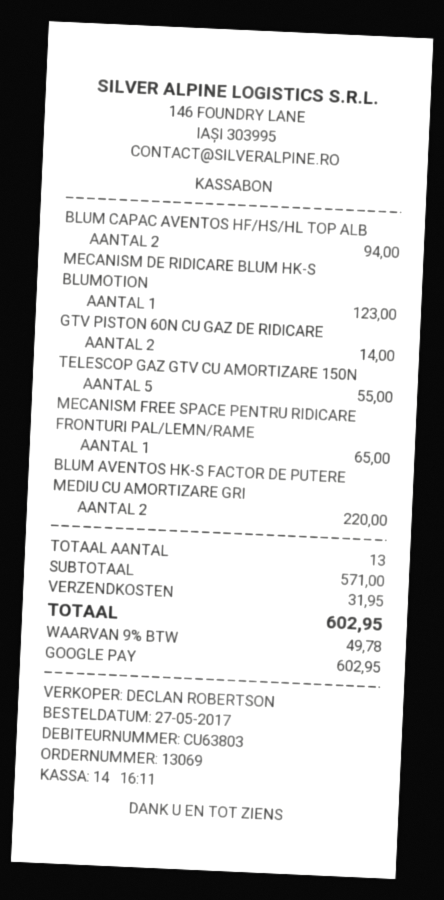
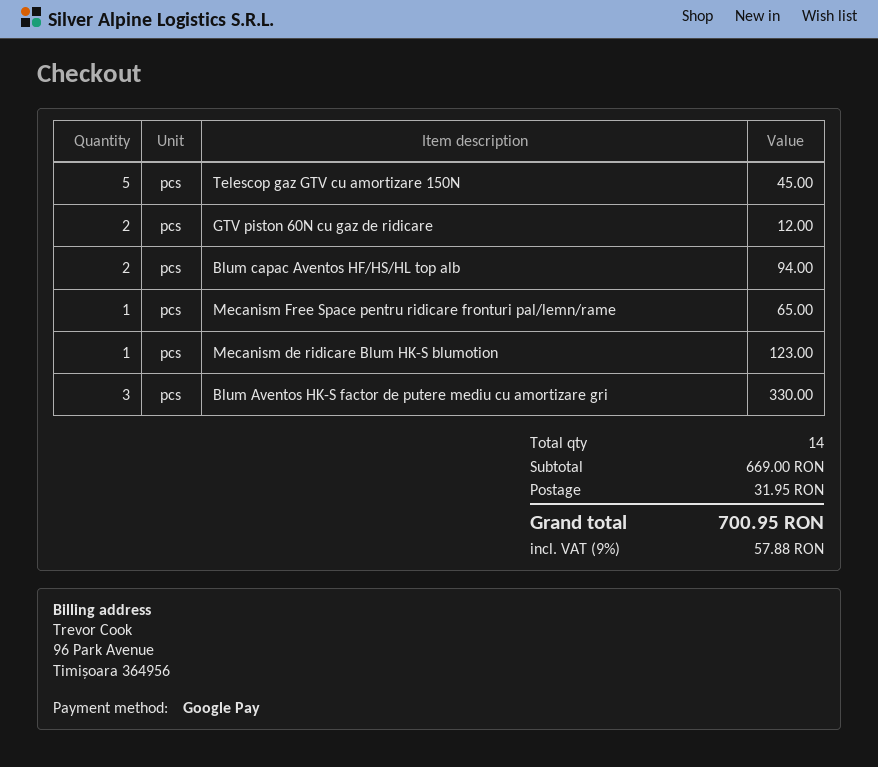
GTV PISTON 60N CU GAZ DE RIDICARE: 2 for 14.00 -> 2 for 12.00
TELESCOP GAZ GTV CU AMORTIZARE 150N: 5 for 55.00 -> 5 for 45.00
BLUM AVENTOS HK-S FACTOR DE PUTERE MEDIU CU AMORTIZARE GRI: 2 for 220.00 -> 3 for 330.00
total quantity: 13 -> 14
subtotal: 571.00 -> 669.00
tax: 9% = 49.78 -> 9% = 57.88
total: 602.95 -> 700.95

